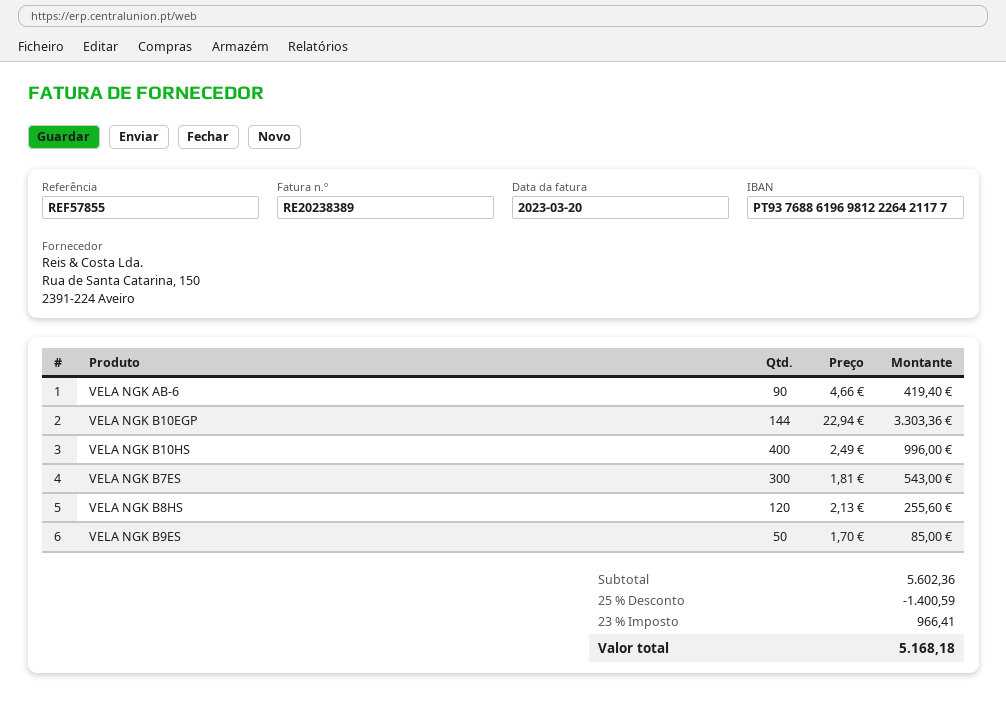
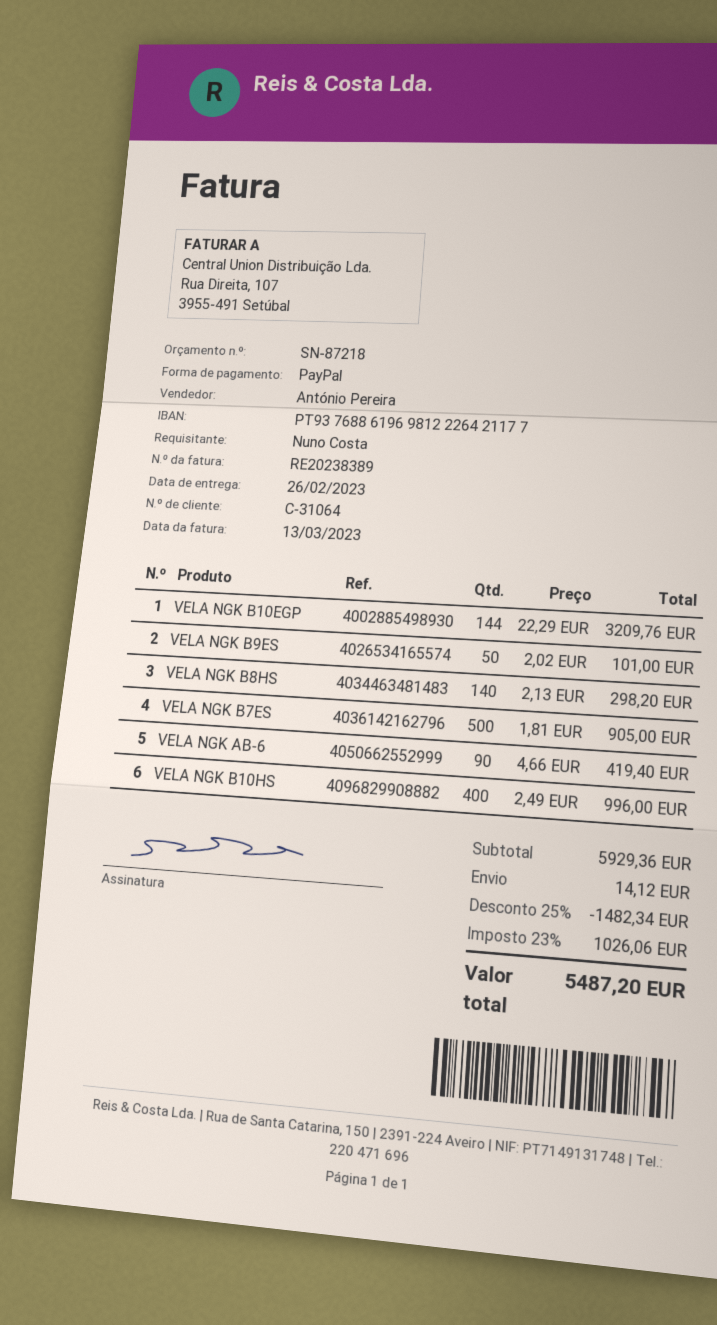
invoice date: 2023-03-20 -> 2023-03-13
VELA NGK B10EGP: 144 x 22.94 = 3303.36 -> 144 x 22.29 = 3209.76
VELA NGK B7ES: 300 x 1.81 = 543.00 -> 500 x 1.81 = 905.00
VELA NGK B8HS: 120 x 2.13 = 255.60 -> 140 x 2.13 = 298.20
VELA NGK B9ES: 50 x 1.70 = 85.00 -> 50 x 2.02 = 101.00
subtotal: 5602.36 -> 5929.36
discount: 25% = 1400.59 -> 25% = 1482.34
shipping: none -> 14.12
tax: 23% = 966.41 -> 23% = 1026.06
total: 5168.18 -> 5487.20

